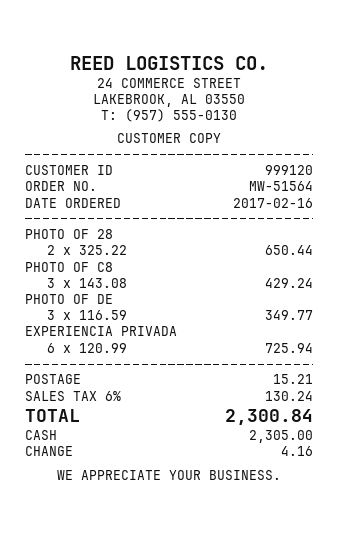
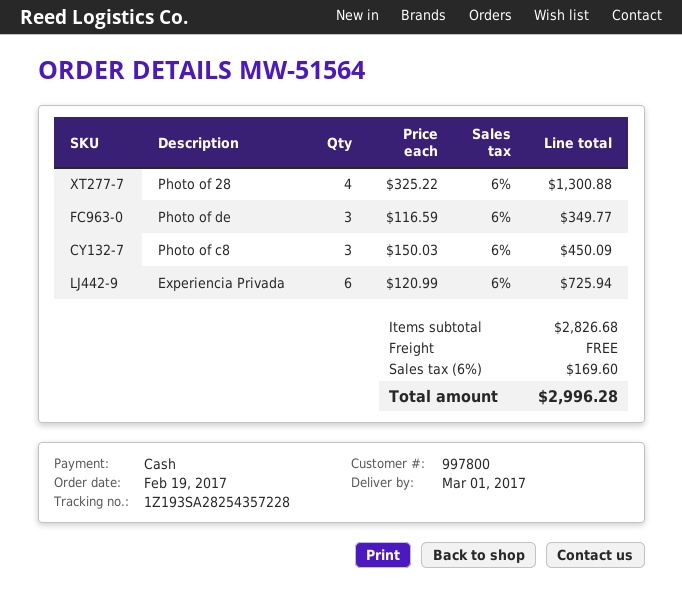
order date: 2017-02-16 -> 2017-02-19
customer number: 999120 -> 997800
PHOTO OF 28: 2 x 325.22 = 650.44 -> 4 x 325.22 = 1300.88
PHOTO OF C8: 3 x 143.08 = 429.24 -> 3 x 150.03 = 450.09
shipping: 15.21 -> 0.00
tax: 6% = 130.24 -> 6% = 169.60
total: 2300.84 -> 2996.28

